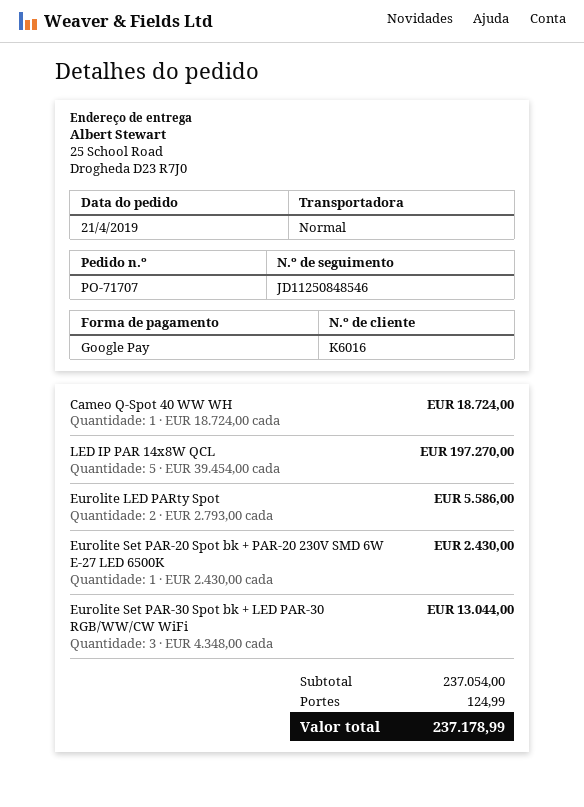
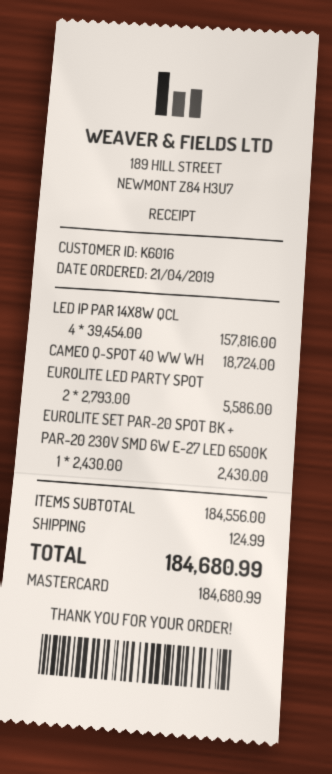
payment method: Google Pay -> Mastercard
LED IP PAR 14x8W QCL: 5 x 39454.00 = 197270.00 -> 4 x 39454.00 = 157816.00
Eurolite Set PAR-30 Spot bk + LED PAR-30 RGB/WW/CW WiFi: 3 x 4348.00 = 13044.00 -> none
subtotal: 237054.00 -> 184556.00
total: 237178.99 -> 184680.99

